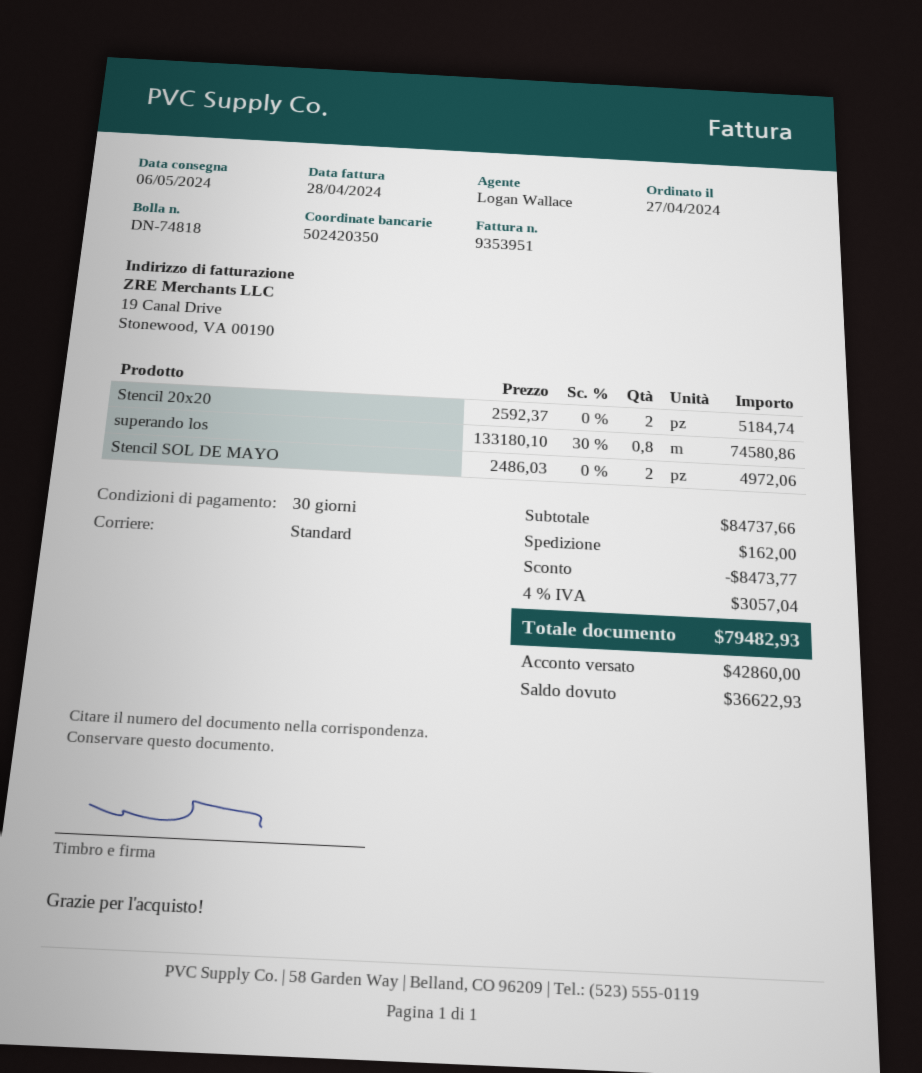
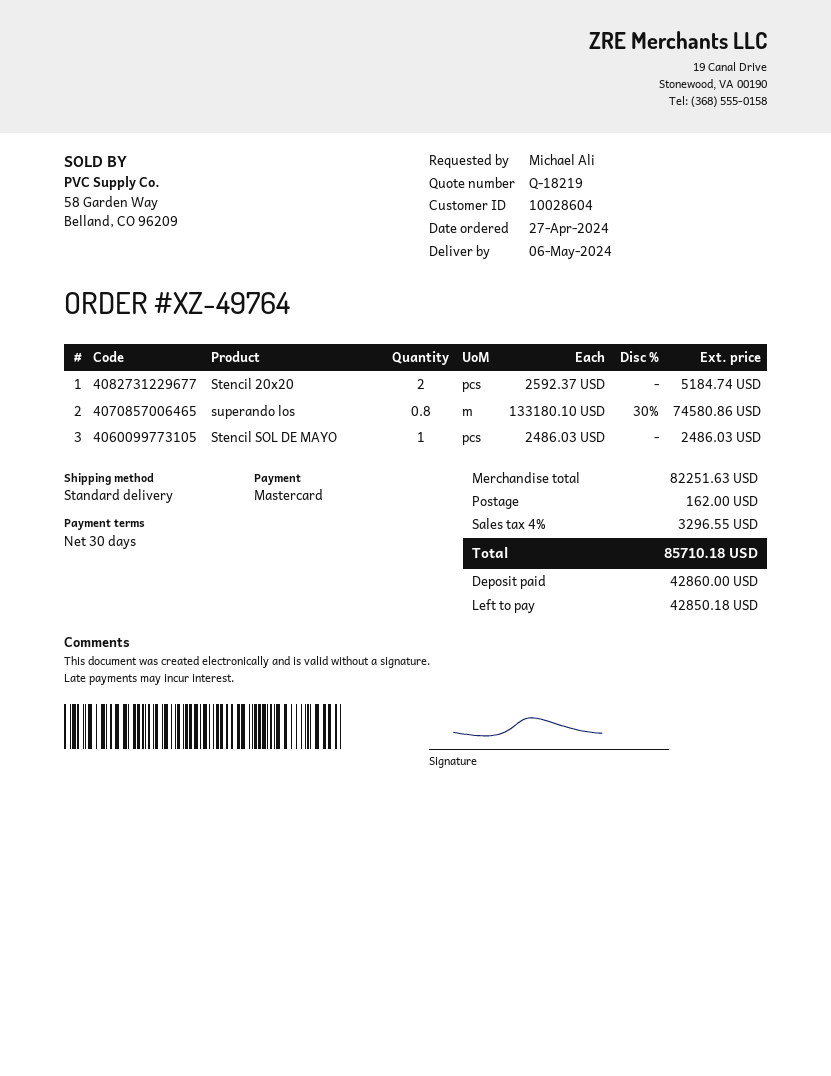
Stencil SOL DE MAYO: 2 x 2486.03 = 4972.06 -> 1 x 2486.03 = 2486.03
subtotal: 84737.66 -> 82251.63
discount: 8473.77 -> none
tax: 4% = 3057.04 -> 4% = 3296.55
total: 79482.93 -> 85710.18
balance: 36622.93 -> 42850.18

